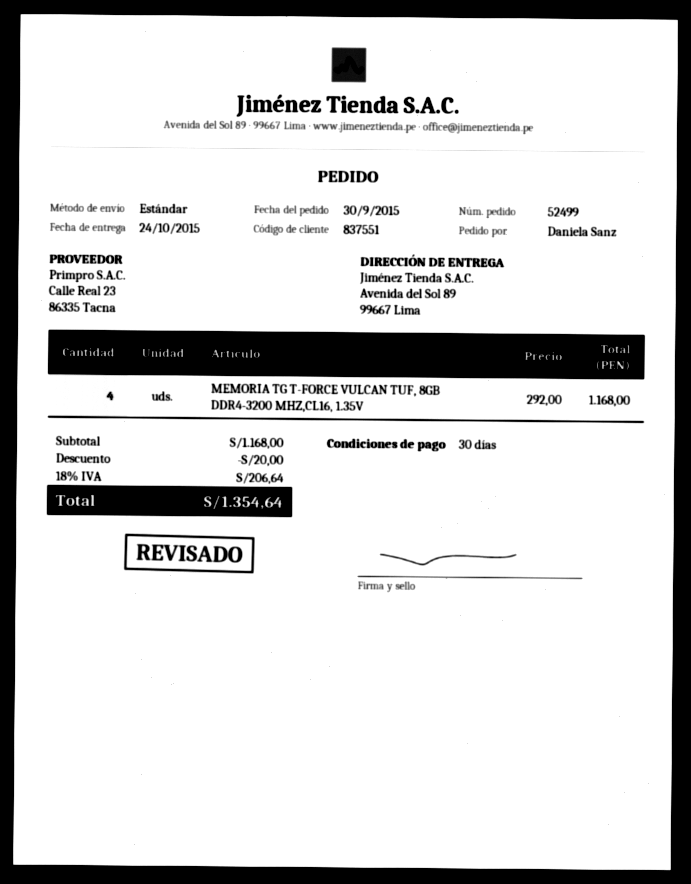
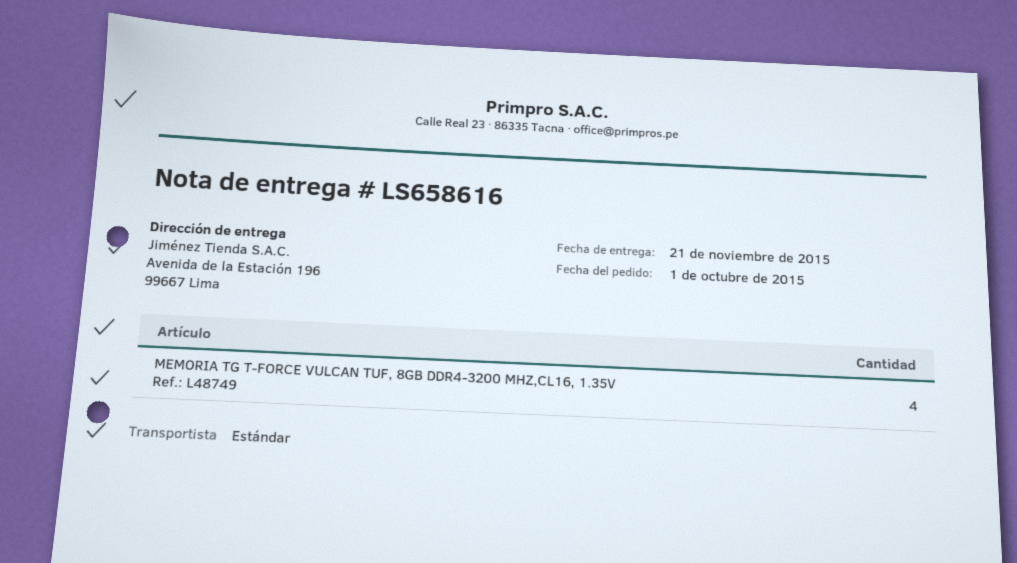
order date: 2015-09-30 -> 2015-10-01
delivery date: 2015-10-24 -> 2015-11-21
ship to: Avenida del Sol 89, 99667 Lima -> Avenida de la Estación 196, 99667 Lima

